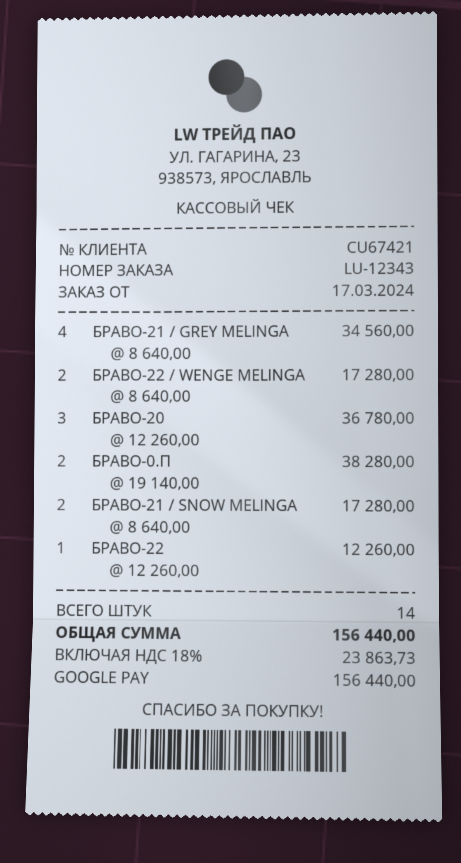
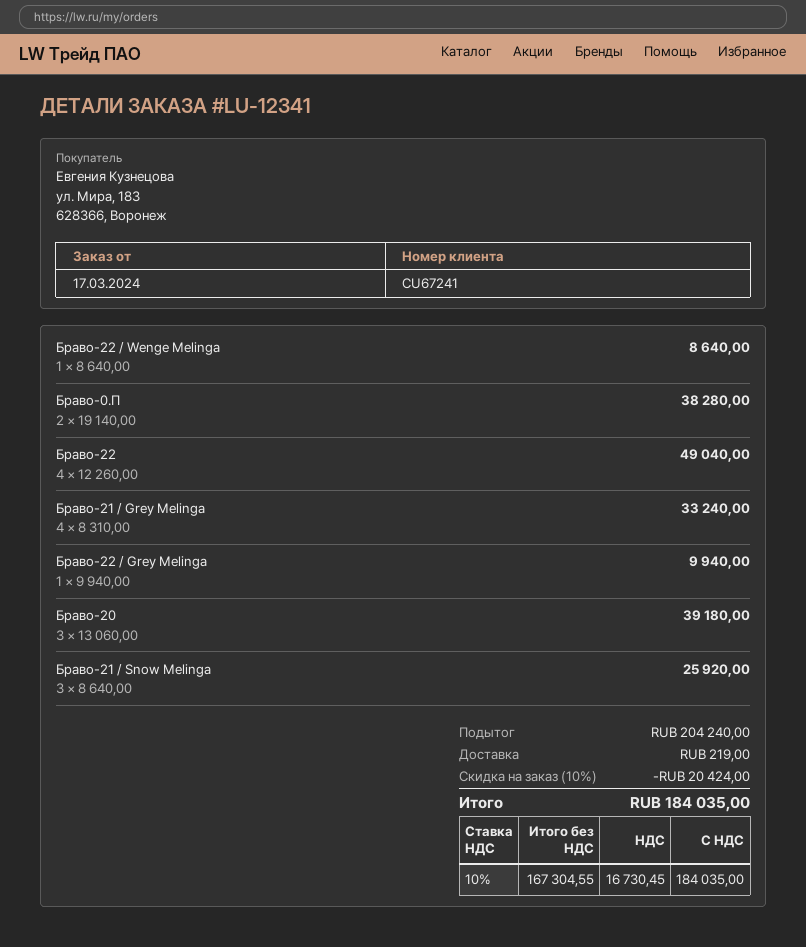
order number: LU-12343 -> LU-12341
customer number: CU67421 -> CU67241
БРАВО-21 / GREY MELINGA: 4 x 8640.00 = 34560.00 -> 4 x 8310.00 = 33240.00
БРАВО-22 / WENGE MELINGA: 2 x 8640.00 = 17280.00 -> 1 x 8640.00 = 8640.00
БРАВО-20: 3 x 12260.00 = 36780.00 -> 3 x 13060.00 = 39180.00
БРАВО-21 / SNOW MELINGA: 2 x 8640.00 = 17280.00 -> 3 x 8640.00 = 25920.00
БРАВО-22: 1 x 12260.00 = 12260.00 -> 4 x 12260.00 = 49040.00
Браво-22 / Grey Melinga: none -> 1 x 9940.00 = 9940.00
discount: none -> 10% = 20424.00
shipping: none -> 219.00
tax: 18% = 23863.73 -> 10% = 16730.45
total: 156440.00 -> 184035.00

